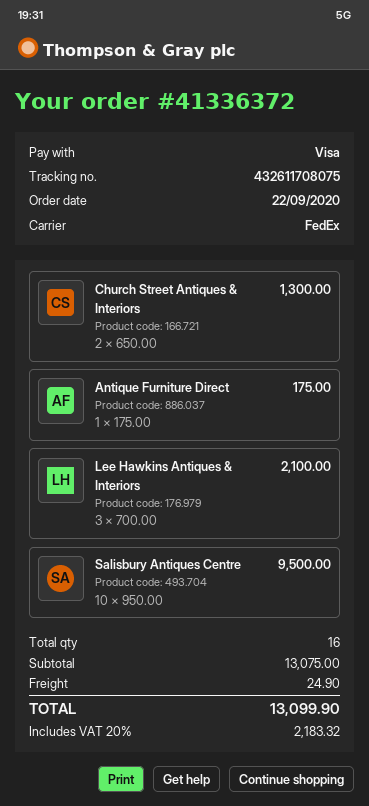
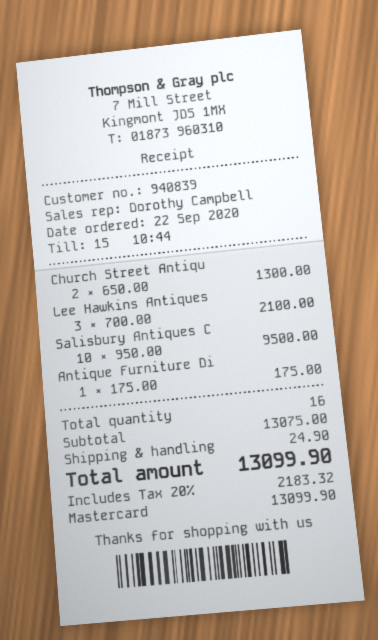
payment method: Visa -> Mastercard

